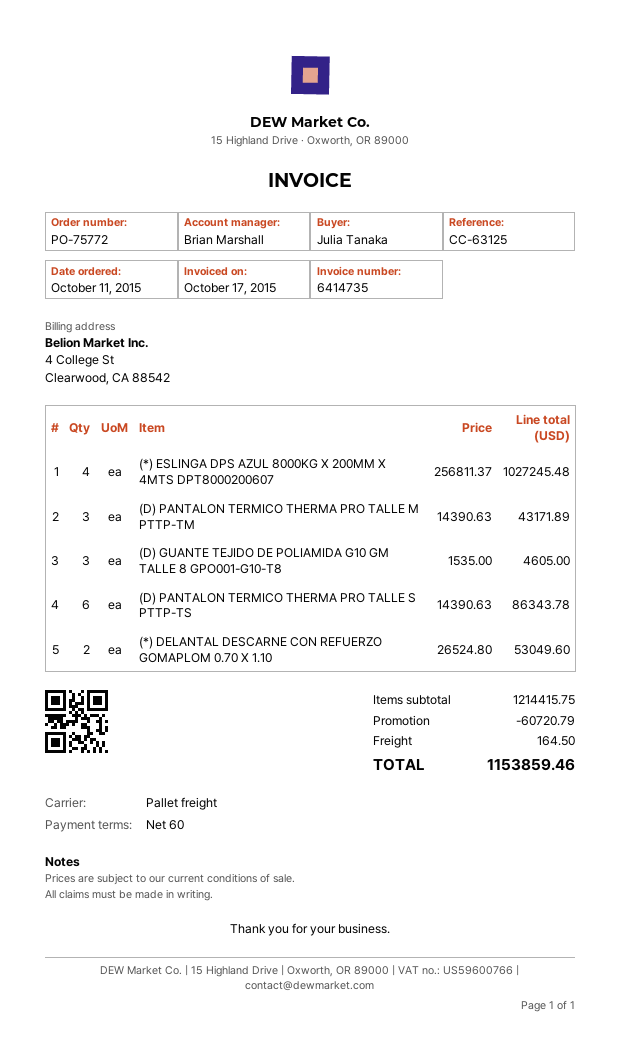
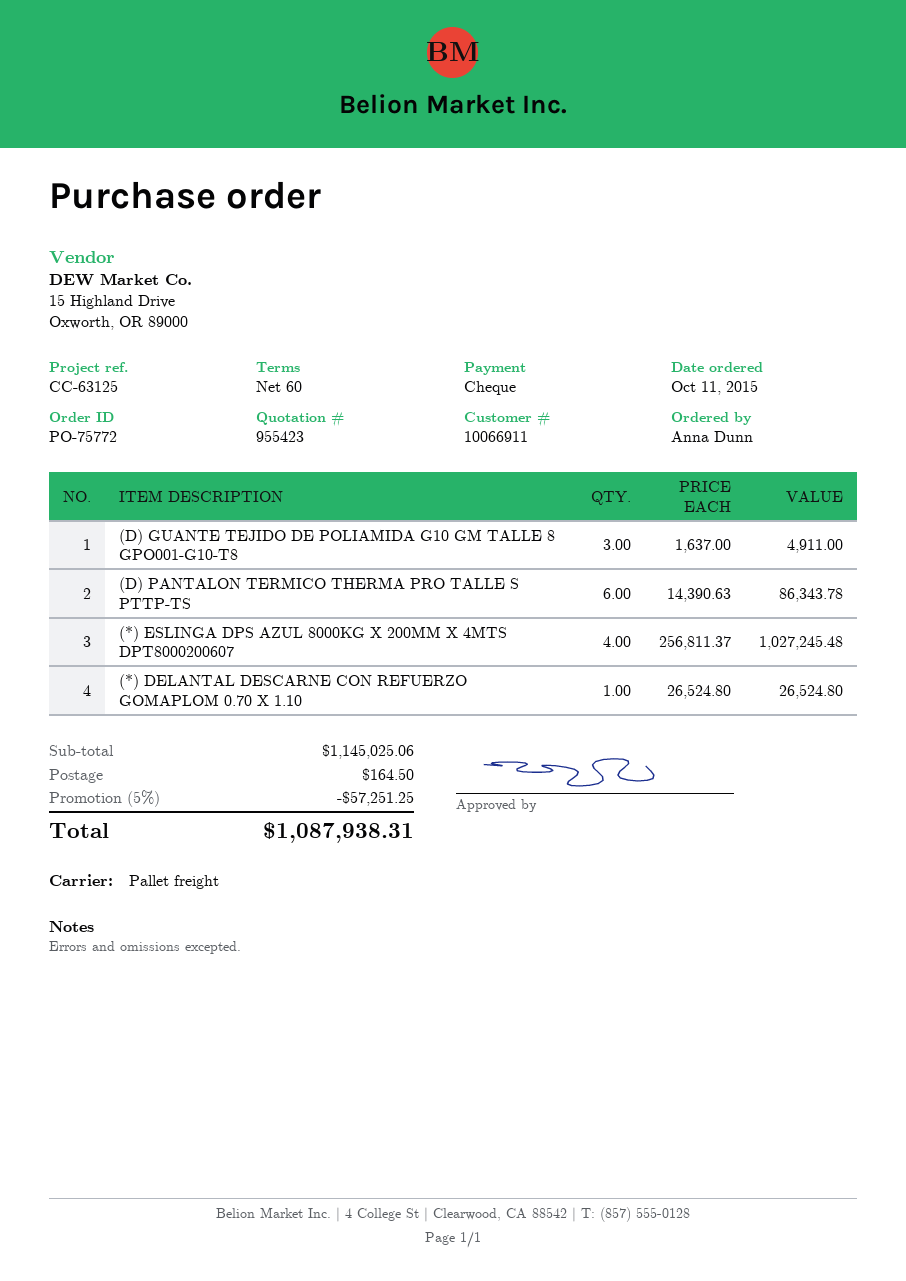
ordered by: Julia Tanaka -> Anna Dunn
(D) PANTALON TERMICO THERMA PRO TALLE M PTTP-TM: 3 x 14390.63 = 43171.89 -> none
(D) GUANTE TEJIDO DE POLIAMIDA G10 GM TALLE 8 GPO001-G10-T8: 3 x 1535.00 = 4605.00 -> 3 x 1637.00 = 4911.00
(*) DELANTAL DESCARNE CON REFUERZO GOMAPLOM 0.70 X 1.10: 2 x 26524.80 = 53049.60 -> 1 x 26524.80 = 26524.80
subtotal: 1214415.75 -> 1145025.06
discount: 60720.79 -> 57251.25
total: 1153859.46 -> 1087938.31

